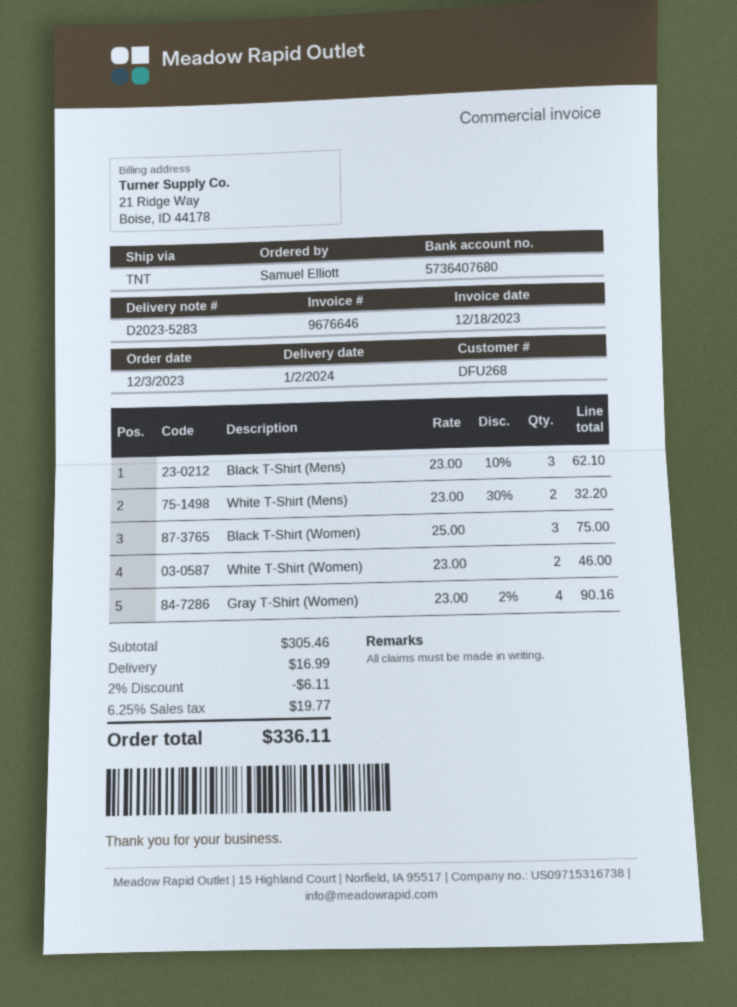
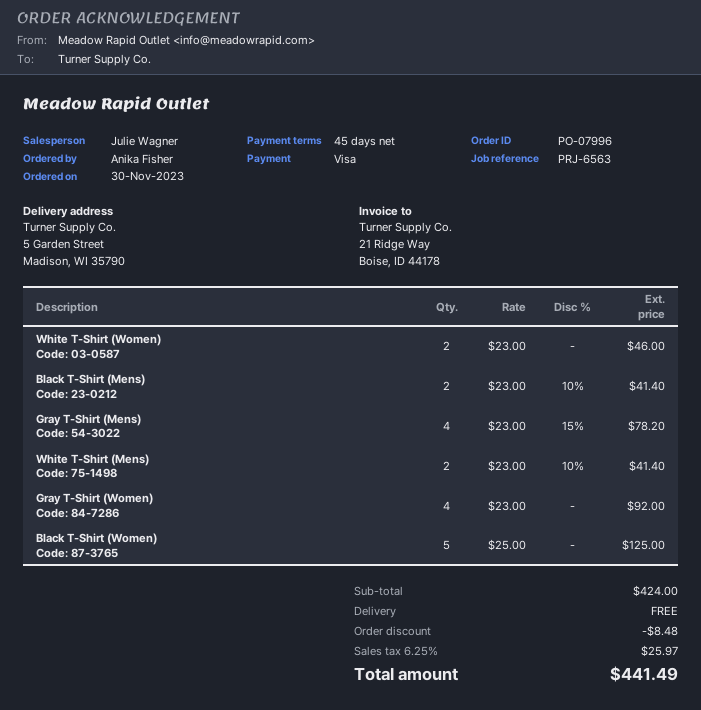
order date: 2023-12-03 -> 2023-11-30
ordered by: Samuel Elliott -> Anika Fisher
Black T-Shirt (Mens): 3 x 23.00 - 10% = 62.10 -> 2 x 23.00 - 10% = 41.40
White T-Shirt (Mens): 2 x 23.00 - 30% = 32.20 -> 2 x 23.00 - 10% = 41.40
Black T-Shirt (Women): 3 x 25.00 = 75.00 -> 5 x 25.00 = 125.00
Gray T-Shirt (Women): 4 x 23.00 - 2% = 90.16 -> 4 x 23.00 = 92.00
Gray T-Shirt (Mens): none -> 4 x 23.00 - 15% = 78.20
subtotal: 305.46 -> 424.00
discount: 6.11 -> 8.48
shipping: 16.99 -> 0.00
tax: 6.25% = 19.77 -> 6.25% = 25.97
total: 336.11 -> 441.49

